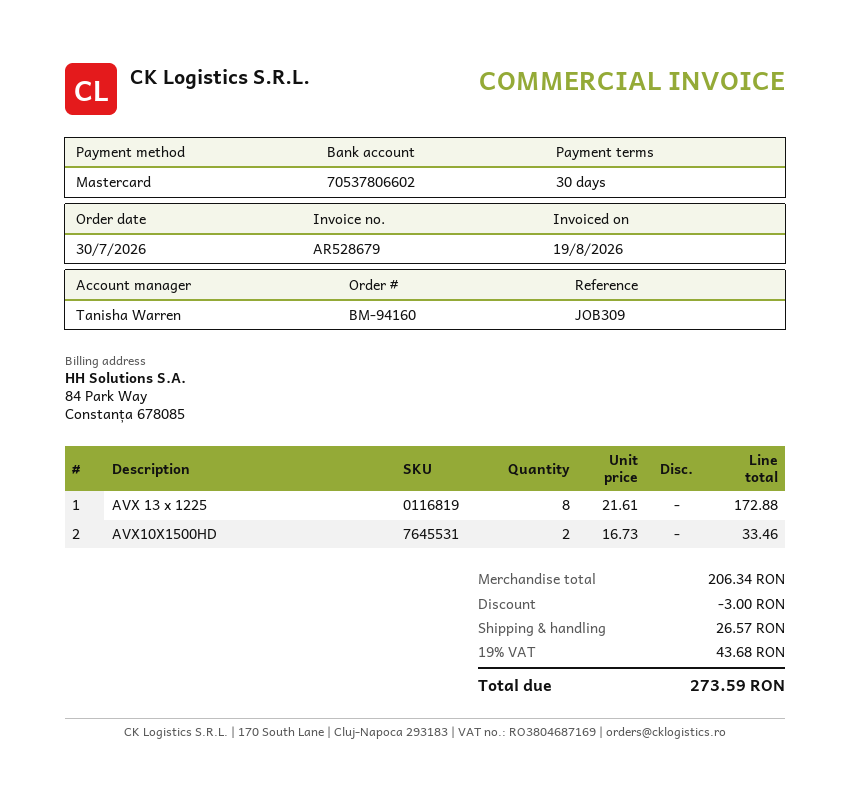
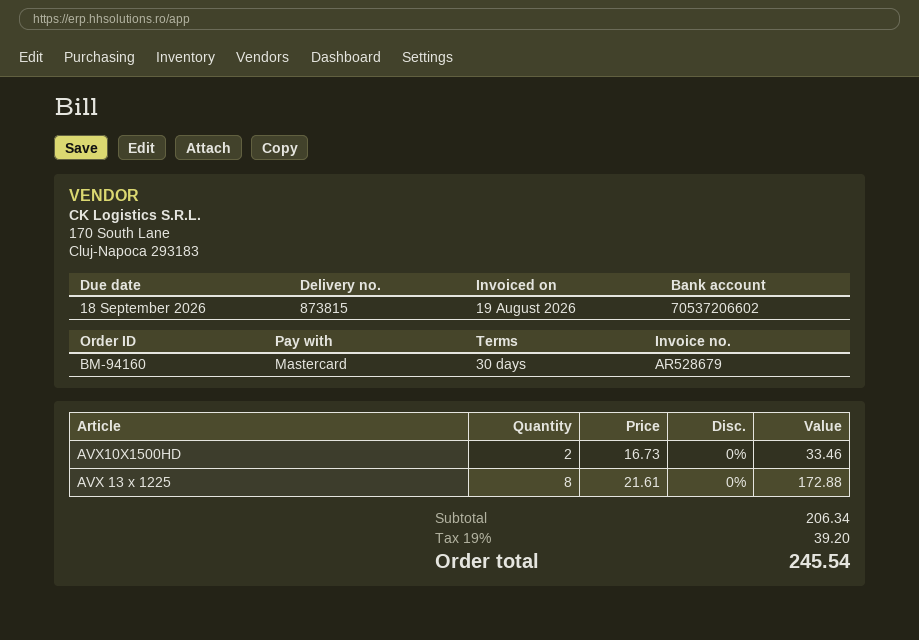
bank account: 70537806602 -> 70537206602
discount: 3.00 -> none
shipping: 26.57 -> none
tax: 19% = 43.68 -> 19% = 39.20
total: 273.59 -> 245.54

